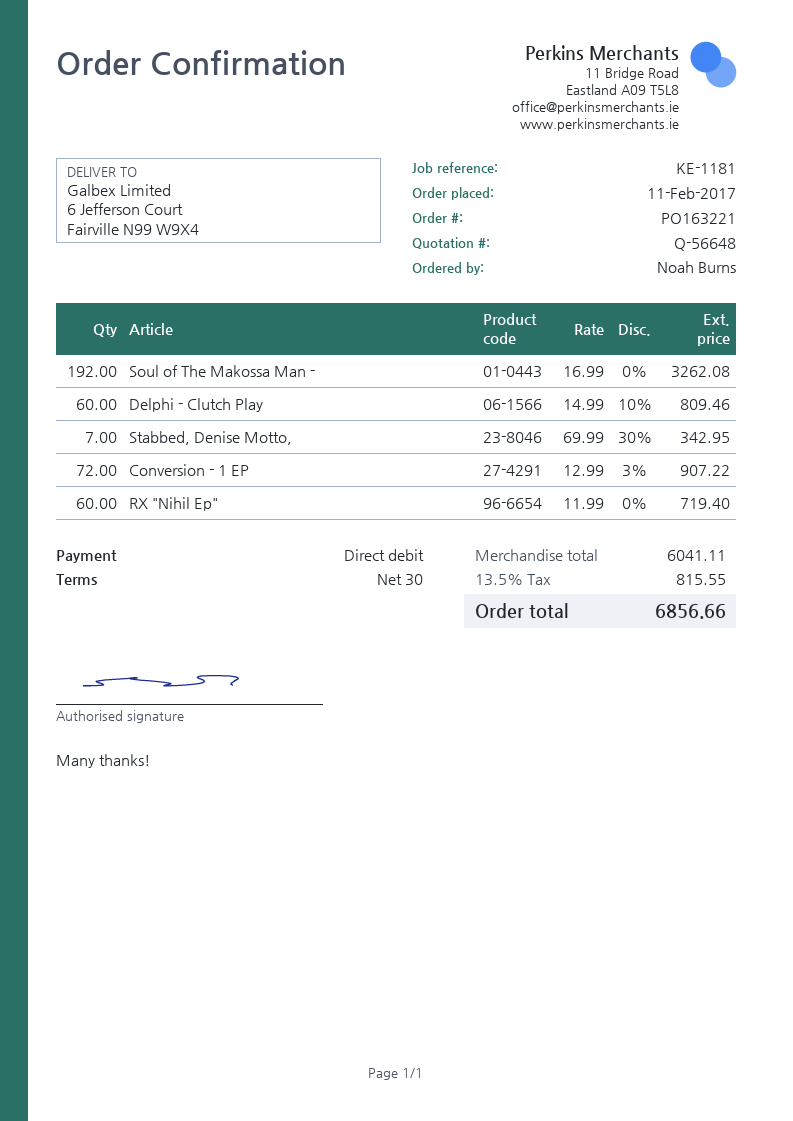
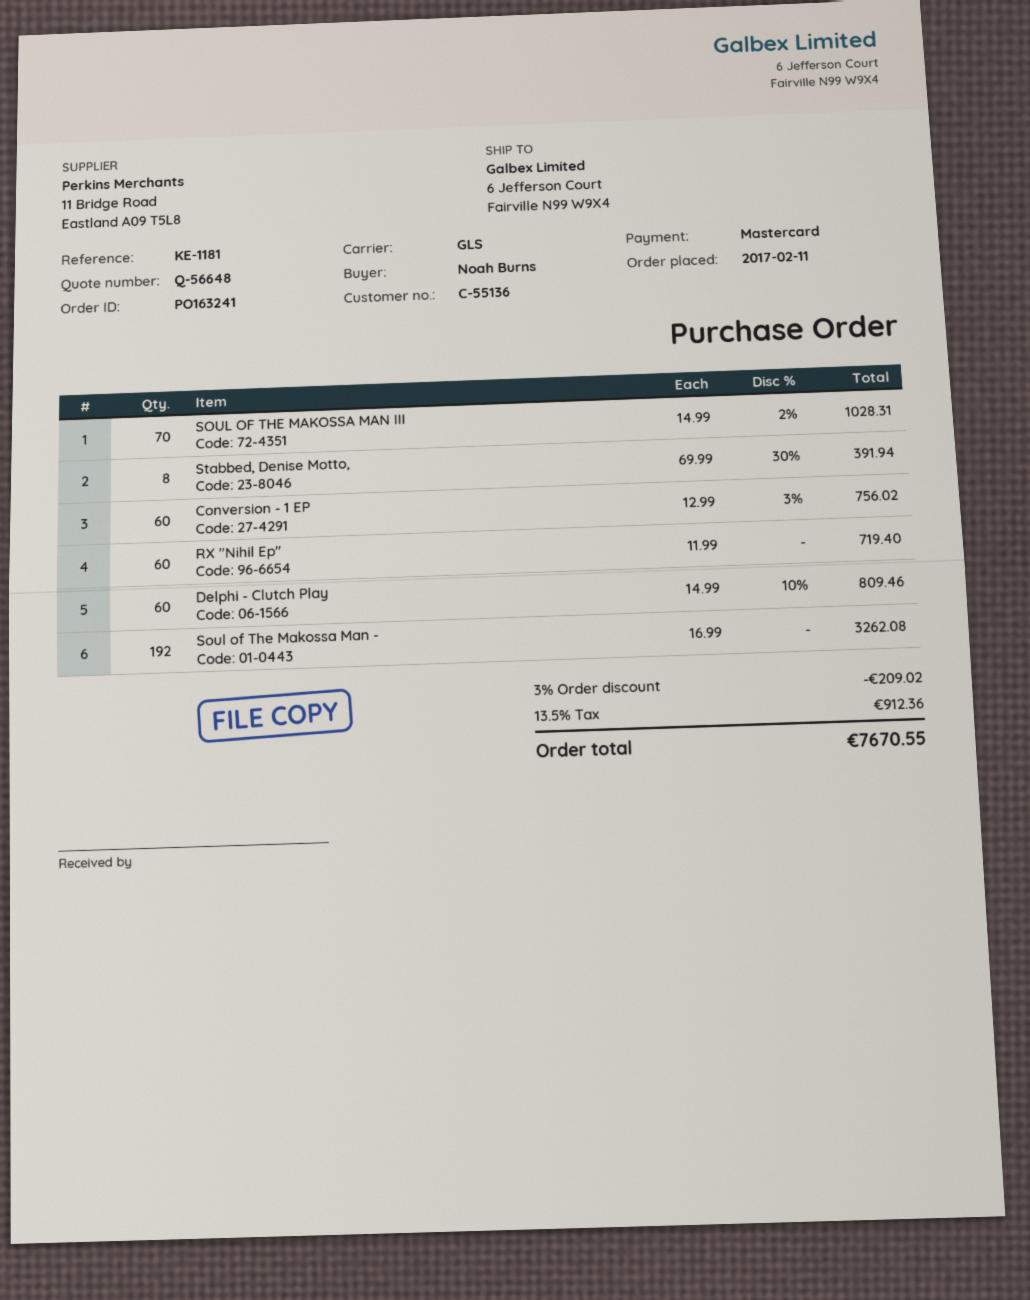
order number: PO163221 -> PO163241
payment method: direct debit -> Mastercard
Stabbed, Denise Motto,: 7 x 69.99 - 30% = 342.95 -> 8 x 69.99 - 30% = 391.94
Conversion - 1 EP: 72 x 12.99 - 3% = 907.22 -> 60 x 12.99 - 3% = 756.02
SOUL OF THE MAKOSSA MAN III: none -> 70 x 14.99 - 2% = 1028.31
discount: none -> 3% = 209.02
tax: 13.5% = 815.55 -> 13.5% = 912.36
total: 6856.66 -> 7670.55

